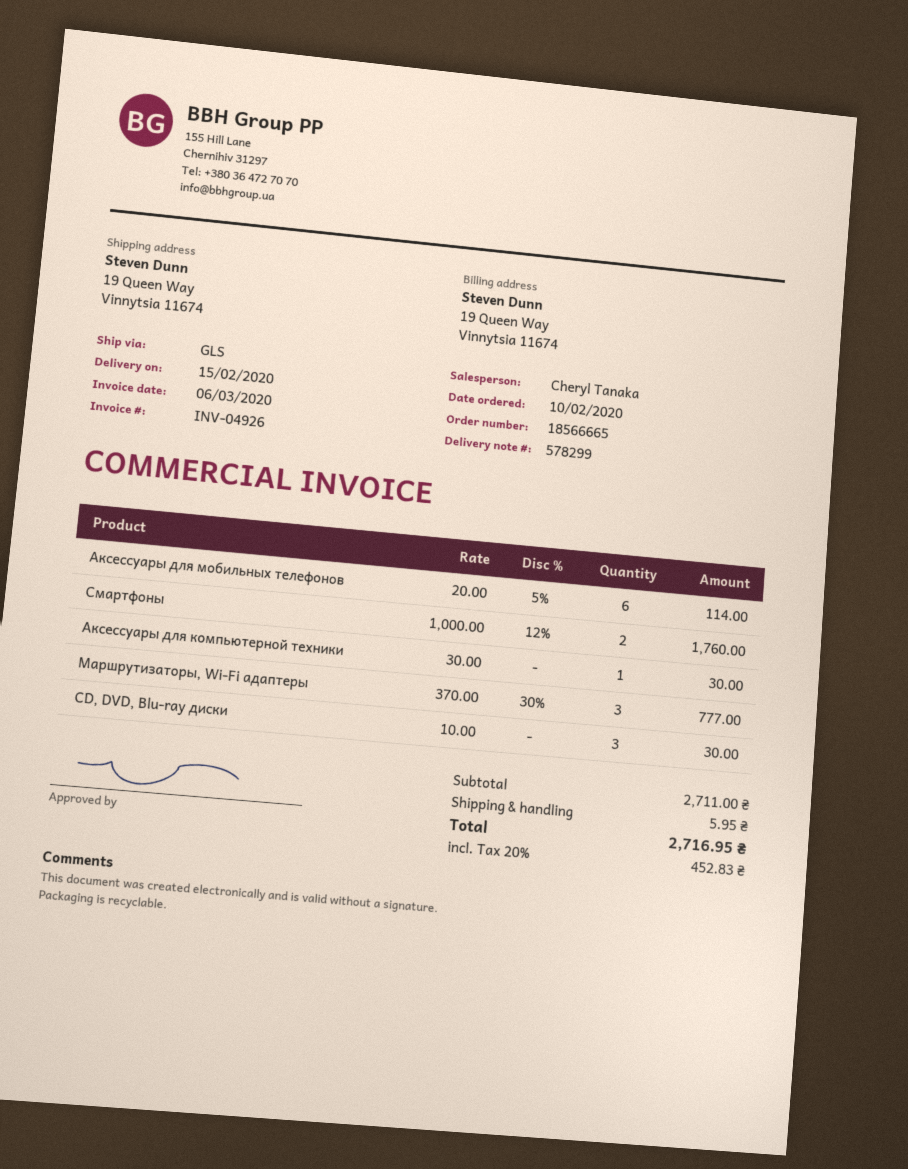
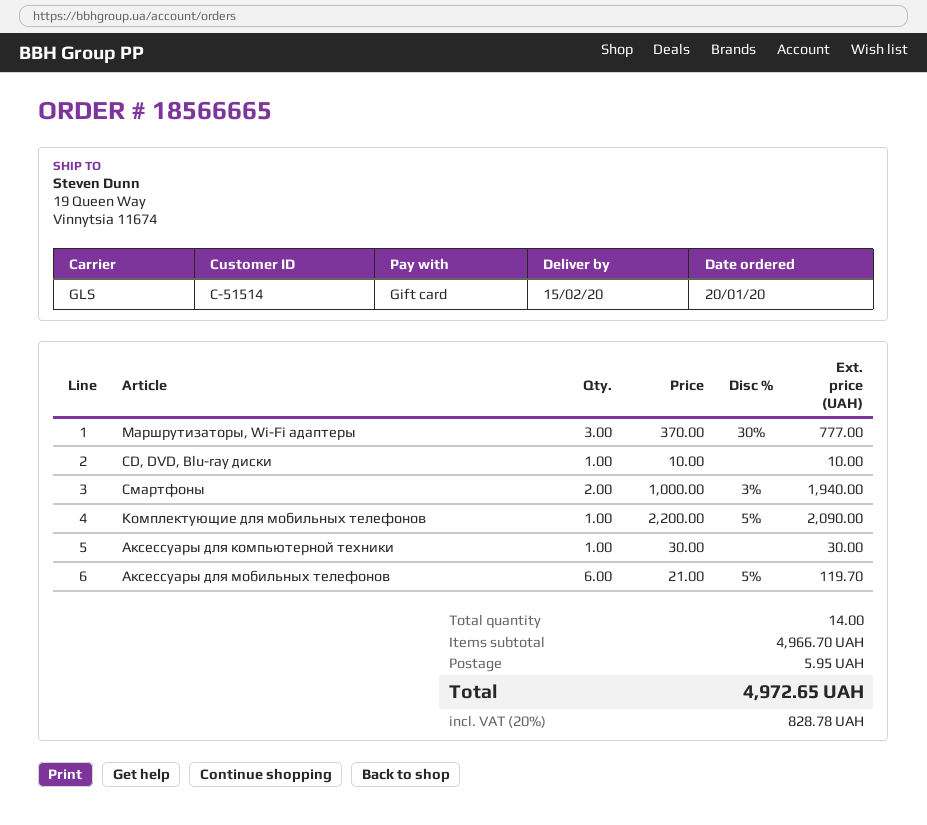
order date: 2020-02-10 -> 2020-01-20
Аксессуары для мобильных телефонов: 6 x 20.00 - 5% = 114.00 -> 6 x 21.00 - 5% = 119.70
Смартфоны: 2 x 1000.00 - 12% = 1760.00 -> 2 x 1000.00 - 3% = 1940.00
CD, DVD, Blu-ray диски: 3 x 10.00 = 30.00 -> 1 x 10.00 = 10.00
Комплектующие для мобильных телефонов: none -> 1 x 2200.00 - 5% = 2090.00
subtotal: 2711.00 -> 4966.70
tax: 20% = 452.83 -> 20% = 828.78
total: 2716.95 -> 4972.65

